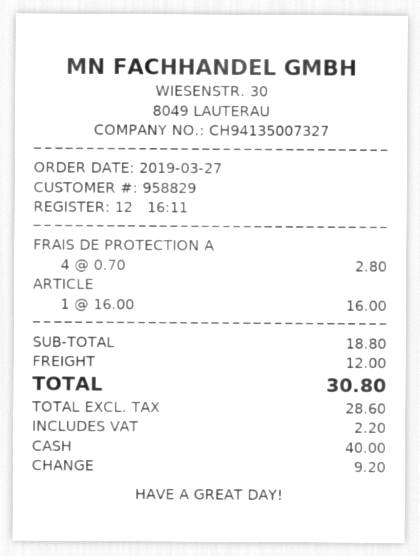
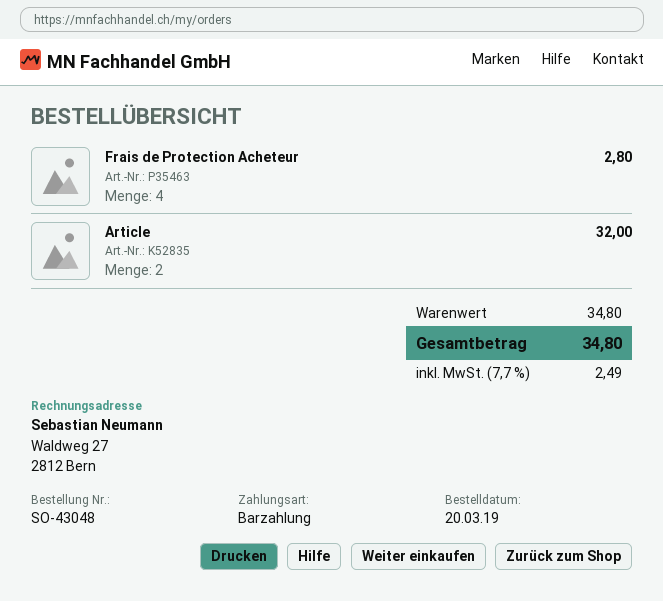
order date: 2019-03-27 -> 2019-03-20
ARTICLE: 1 for 16.00 -> 2 for 32.00
subtotal: 18.80 -> 34.80
shipping: 12.00 -> none
tax: 2.20 -> 2.49
total: 30.80 -> 34.80

